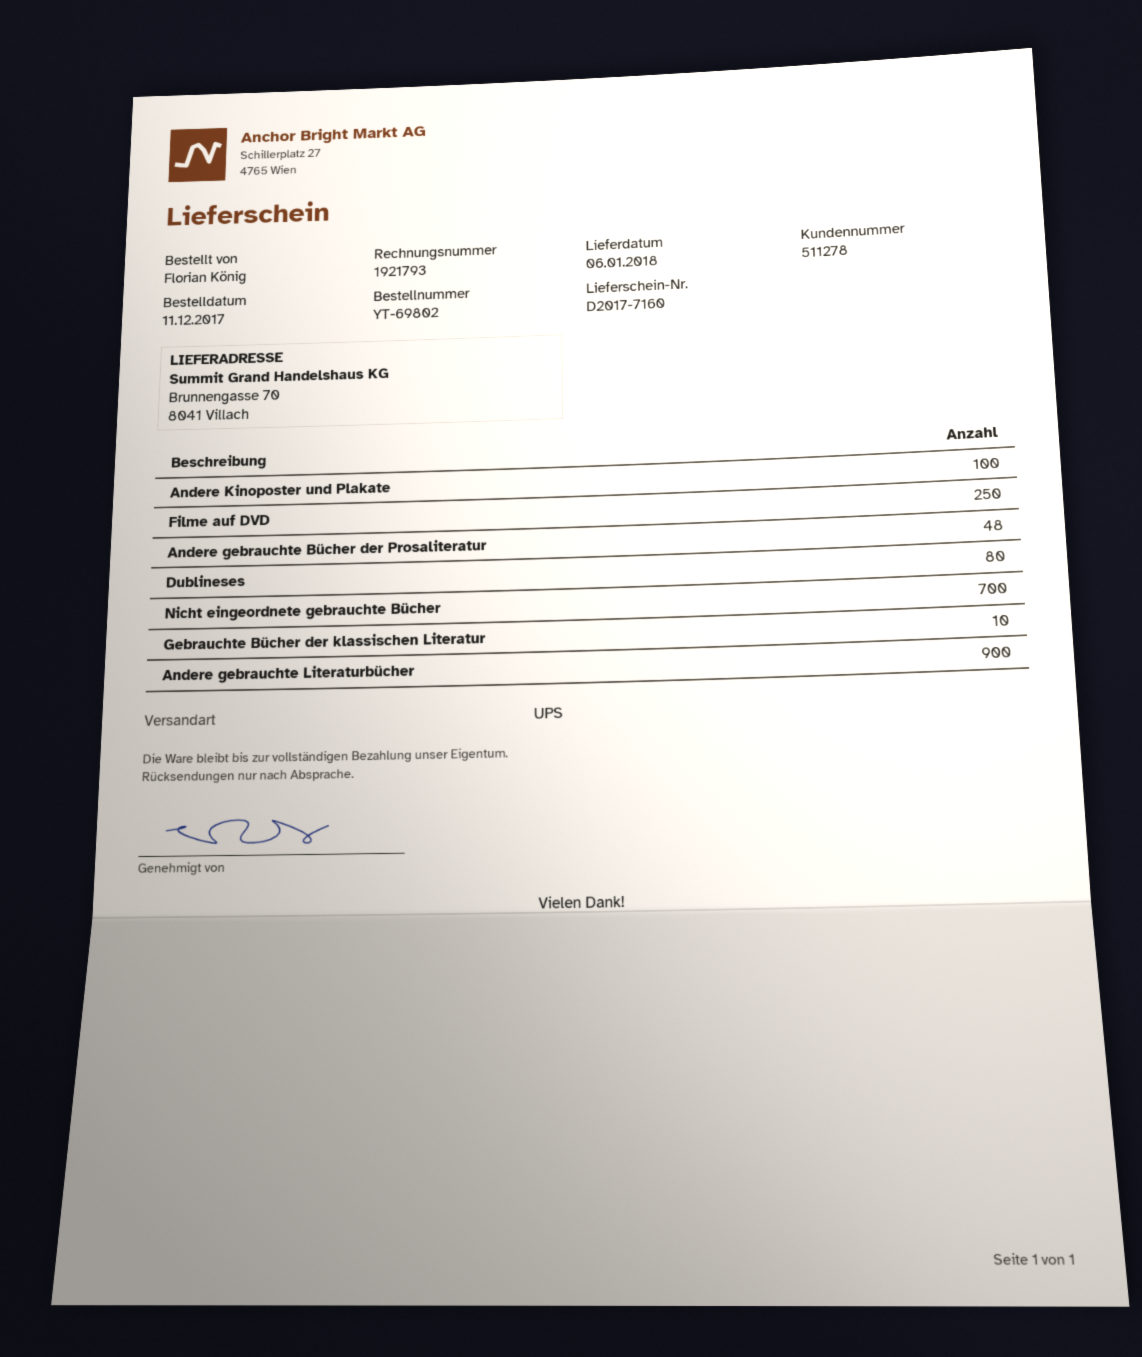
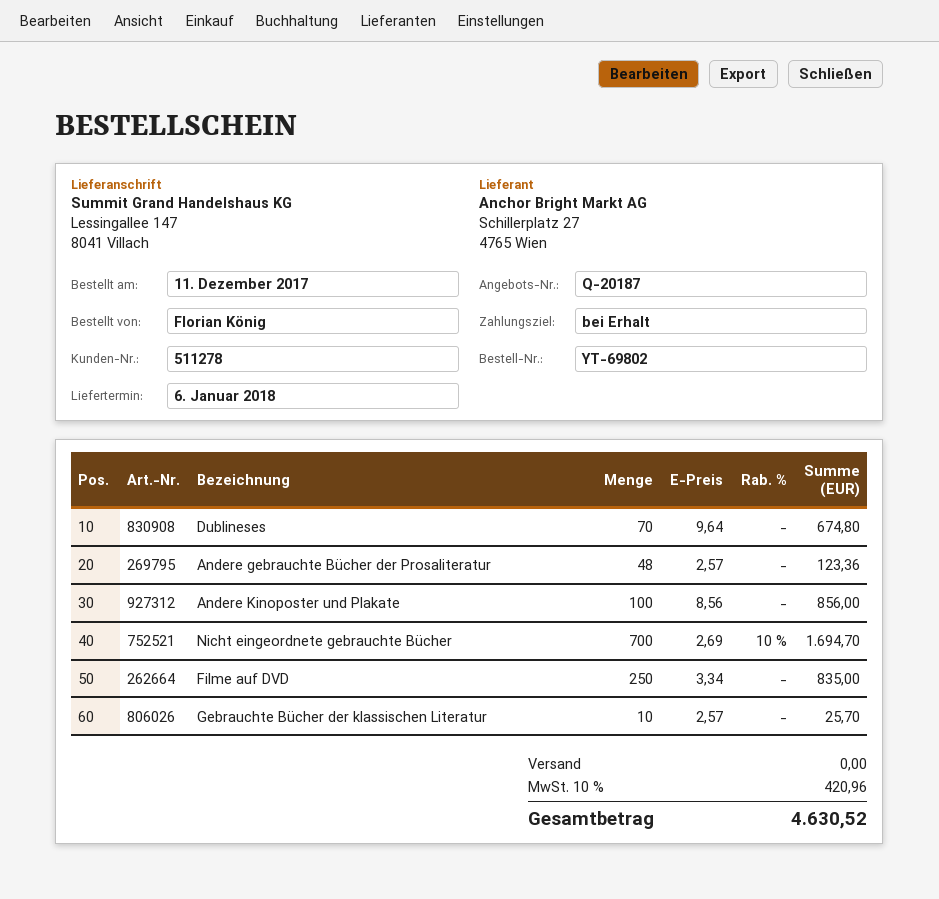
ship to: Brunnengasse 70, 8041 Villach -> Lessingallee 147, 8041 Villach
Dublineses: 80 -> 70
Andere gebrauchte Literaturbücher: 900 -> none

